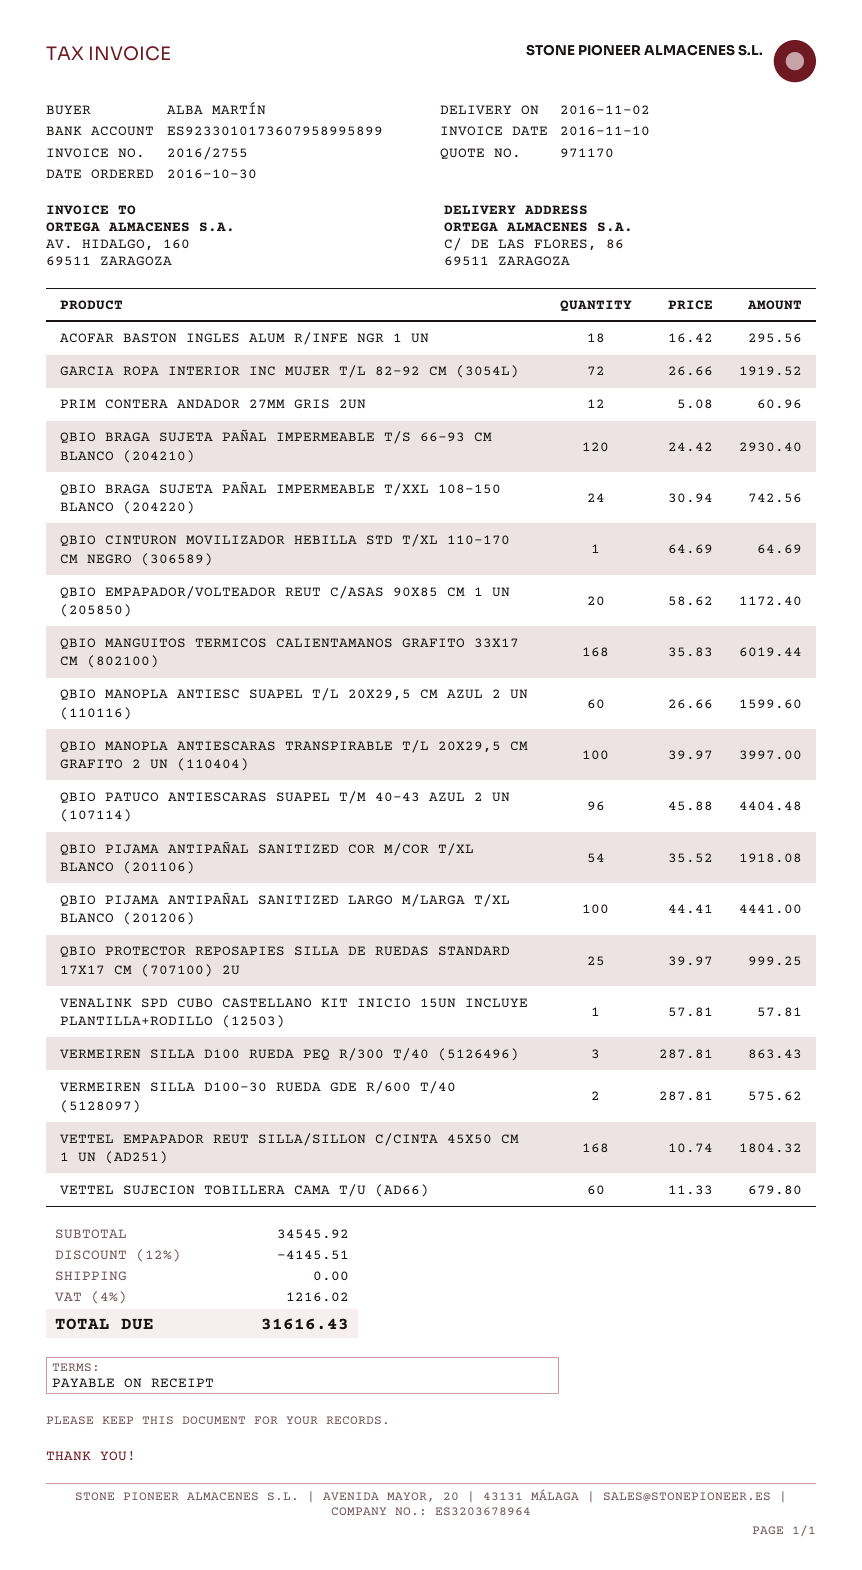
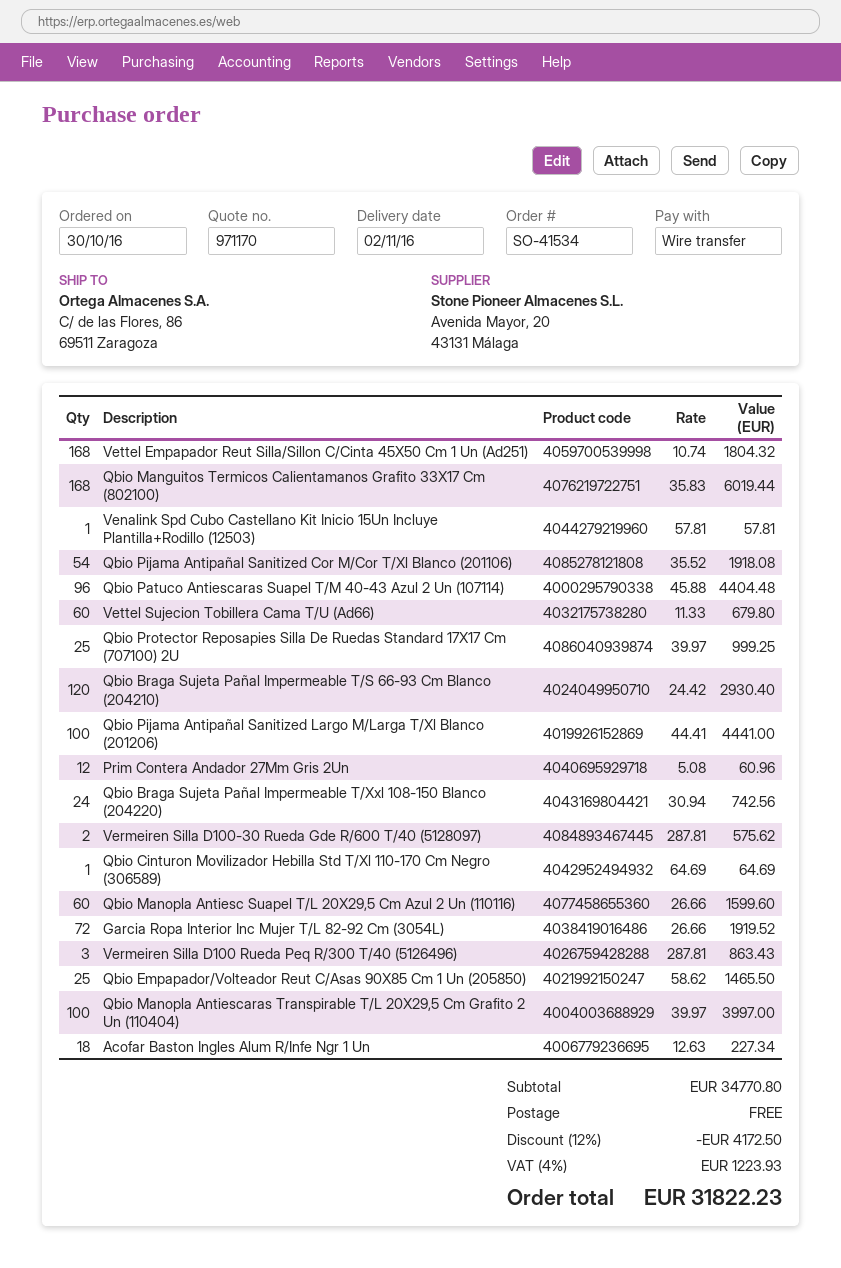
ACOFAR BASTON INGLES ALUM R/INFE NGR 1 UN: 18 x 16.42 = 295.56 -> 18 x 12.63 = 227.34
QBIO EMPAPADOR/VOLTEADOR REUT C/ASAS 90X85 CM 1 UN (205850): 20 x 58.62 = 1172.40 -> 25 x 58.62 = 1465.50
subtotal: 34545.92 -> 34770.80
discount: 12% = 4145.51 -> 12% = 4172.50
tax: 4% = 1216.02 -> 4% = 1223.93
total: 31616.43 -> 31822.23

